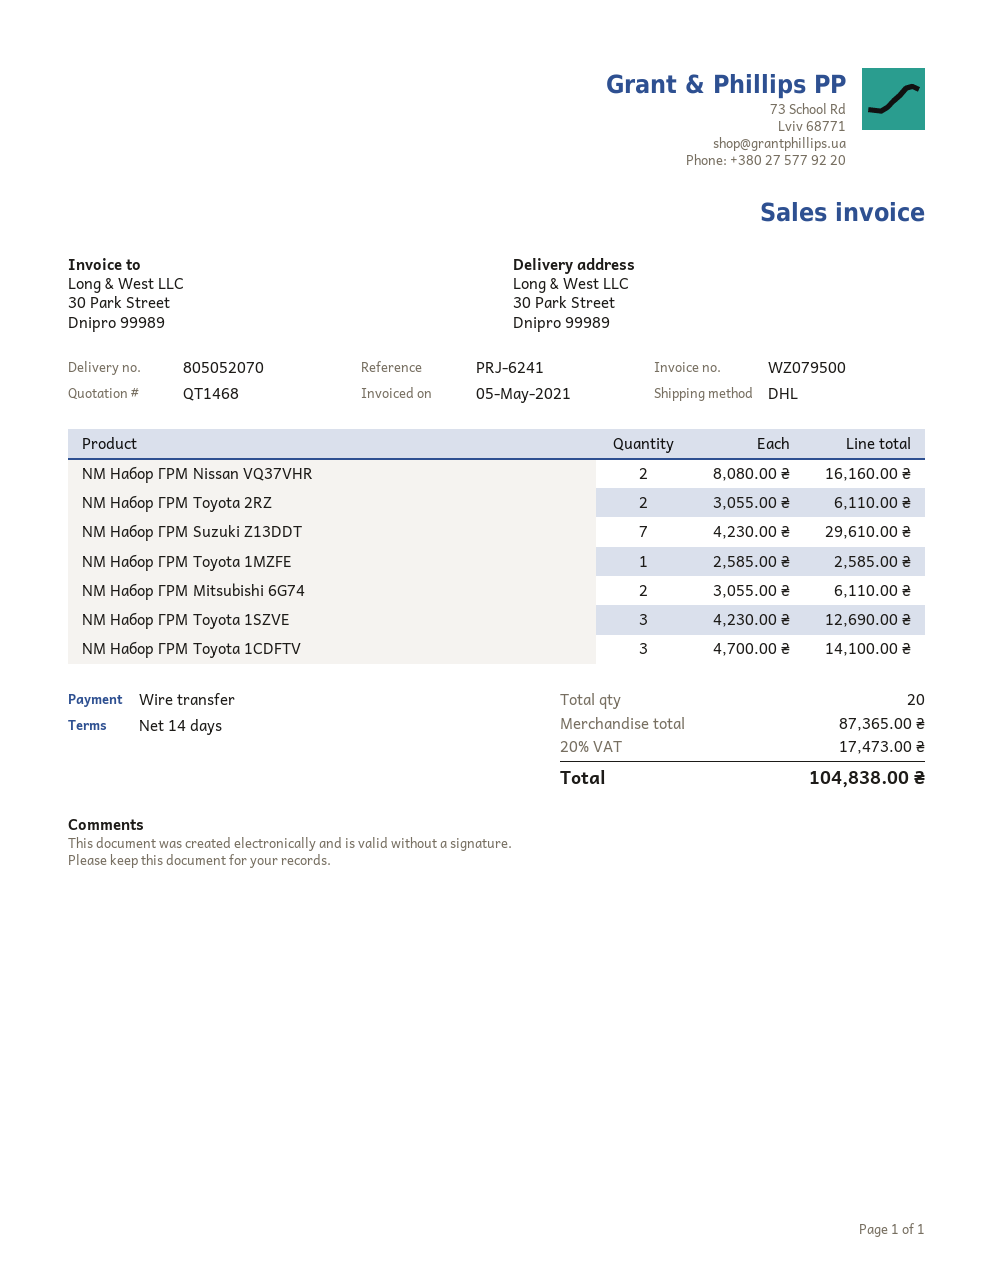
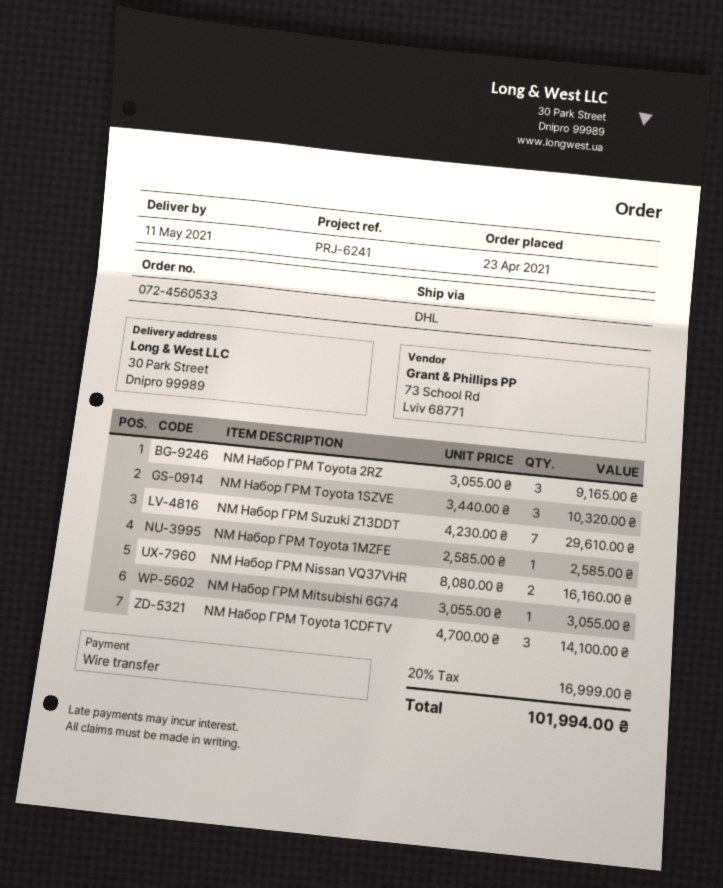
NM Набор ГРМ Toyota 2RZ: 2 x 3055.00 = 6110.00 -> 3 x 3055.00 = 9165.00
NM Набор ГРМ Mitsubishi 6G74: 2 x 3055.00 = 6110.00 -> 1 x 3055.00 = 3055.00
NM Набор ГРМ Toyota 1SZVE: 3 x 4230.00 = 12690.00 -> 3 x 3440.00 = 10320.00
tax: 20% = 17473.00 -> 20% = 16999.00
total: 104838.00 -> 101994.00

